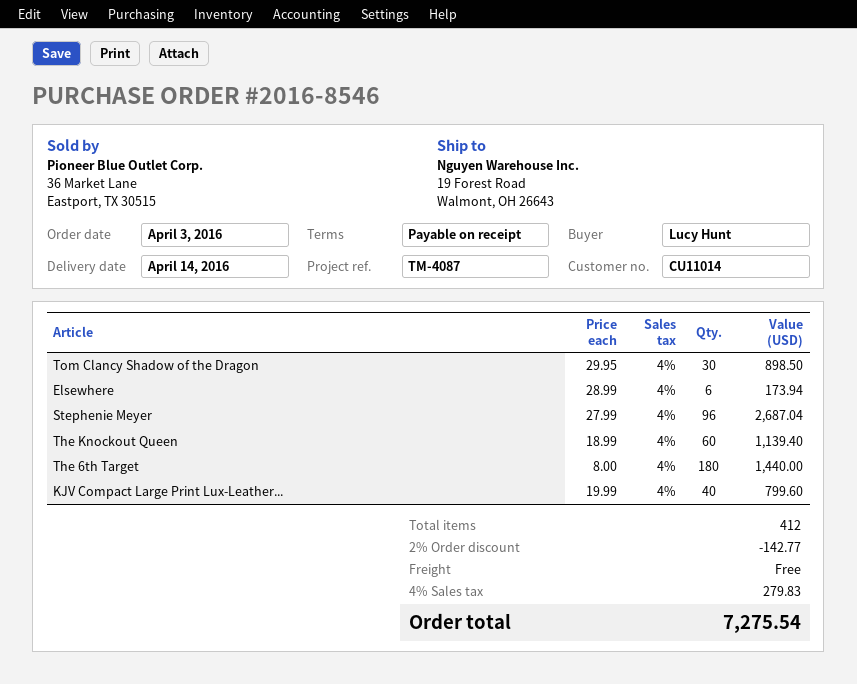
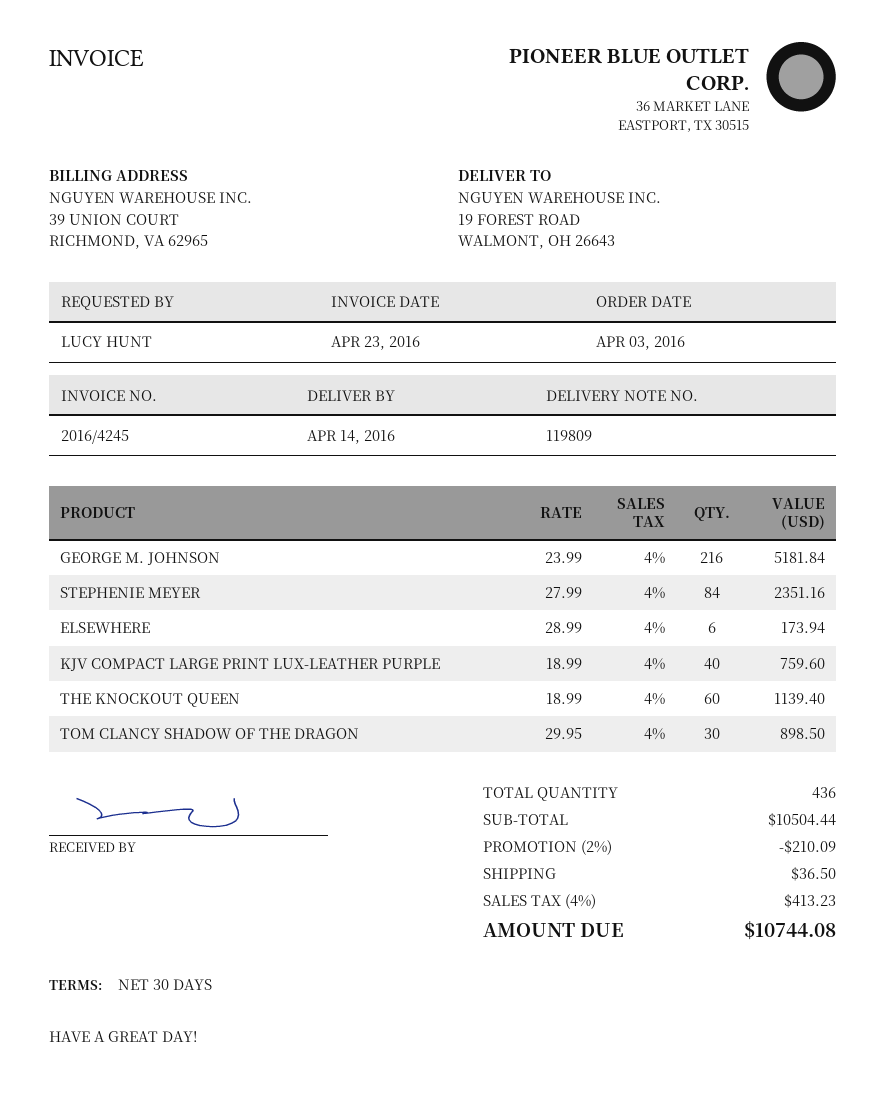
payment terms: on receipt -> 30 days
Stephenie Meyer: 96 x 27.99 = 2687.04 -> 84 x 27.99 = 2351.16
The 6th Target: 180 x 8.00 = 1440.00 -> none
KJV Compact Large Print Lux-Leather...: 40 x 19.99 = 799.60 -> 40 x 18.99 = 759.60
GEORGE M. JOHNSON: none -> 216 x 23.99 = 5181.84
total quantity: 412 -> 436
discount: 2% = 142.77 -> 2% = 210.09
shipping: 0.00 -> 36.50
tax: 4% = 279.83 -> 4% = 413.23
total: 7275.54 -> 10744.08

